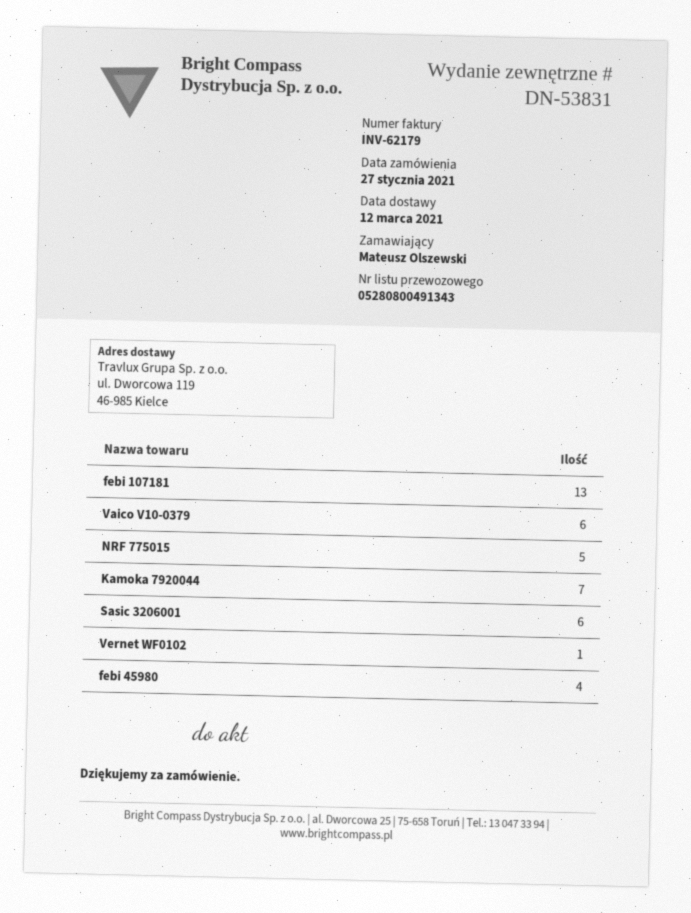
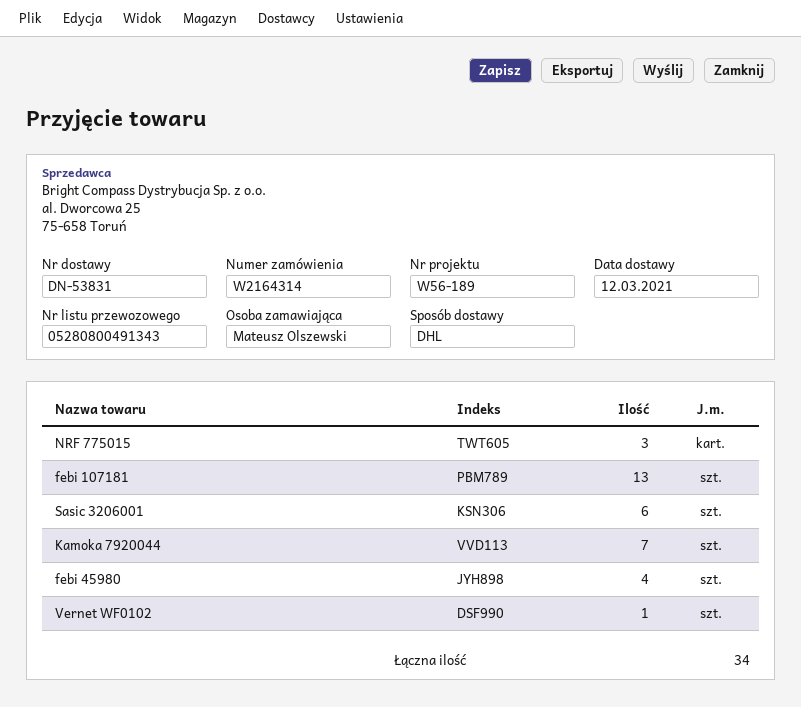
Vaico V10-0379: 6 -> none
NRF 775015: 5 -> 3

